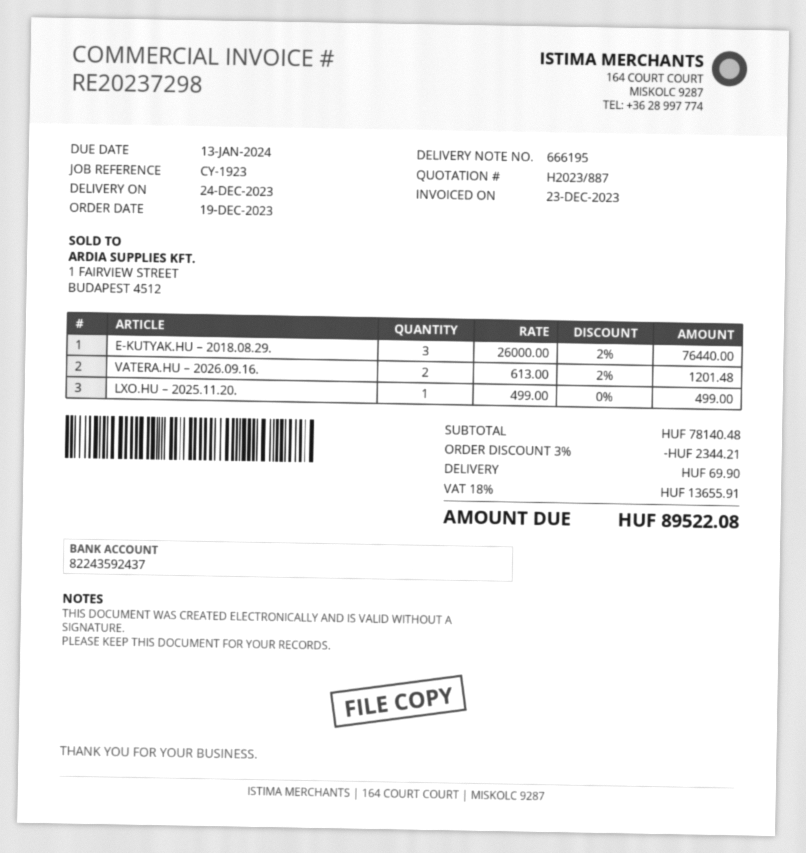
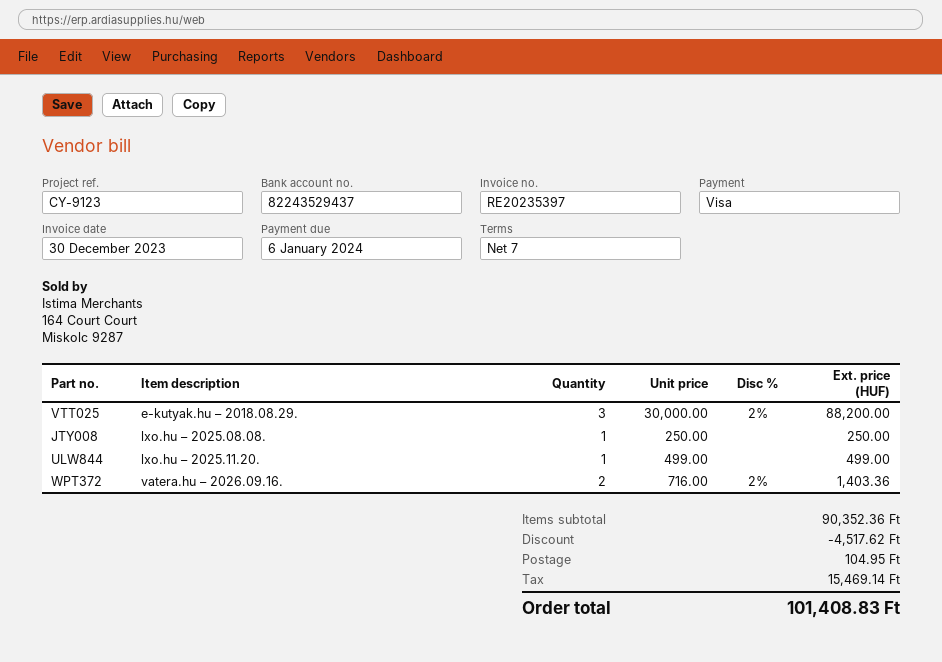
invoice number: RE20237298 -> RE20235397
invoice date: 2023-12-23 -> 2023-12-30
due date: 2024-01-13 -> 2024-01-06
reference: CY-1923 -> CY-9123
bank account: 82243592437 -> 82243529437
E-KUTYAK.HU – 2018.08.29.: 3 x 26000.00 - 2% = 76440.00 -> 3 x 30000.00 - 2% = 88200.00
VATERA.HU – 2026.09.16.: 2 x 613.00 - 2% = 1201.48 -> 2 x 716.00 - 2% = 1403.36
lxo.hu – 2025.08.08.: none -> 1 x 250.00 = 250.00
subtotal: 78140.48 -> 90352.36
discount: 2344.21 -> 4517.62
shipping: 69.90 -> 104.95
tax: 13655.91 -> 15469.14
total: 89522.08 -> 101408.83

